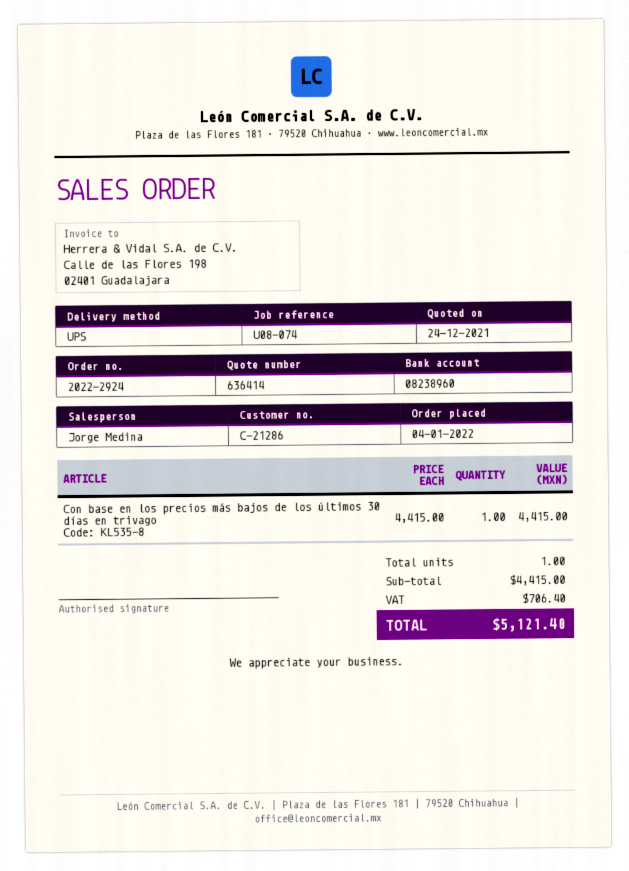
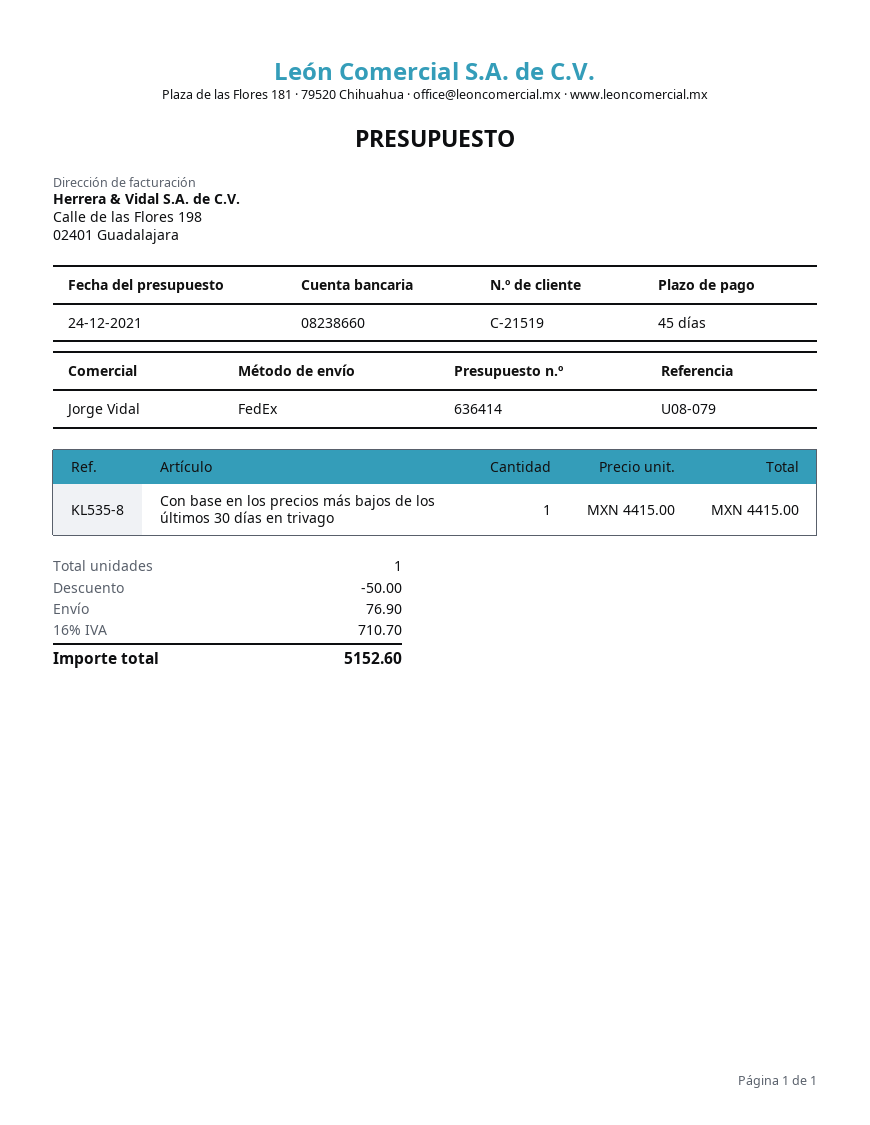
customer number: C-21286 -> C-21519
reference: U08-074 -> U08-079
sales rep: Jorge Medina -> Jorge Vidal
bank account: 08238960 -> 08238660
shipping method: UPS -> FedEx
discount: none -> 50.00
shipping: none -> 76.90
tax: 706.40 -> 710.70
total: 5121.40 -> 5152.60

